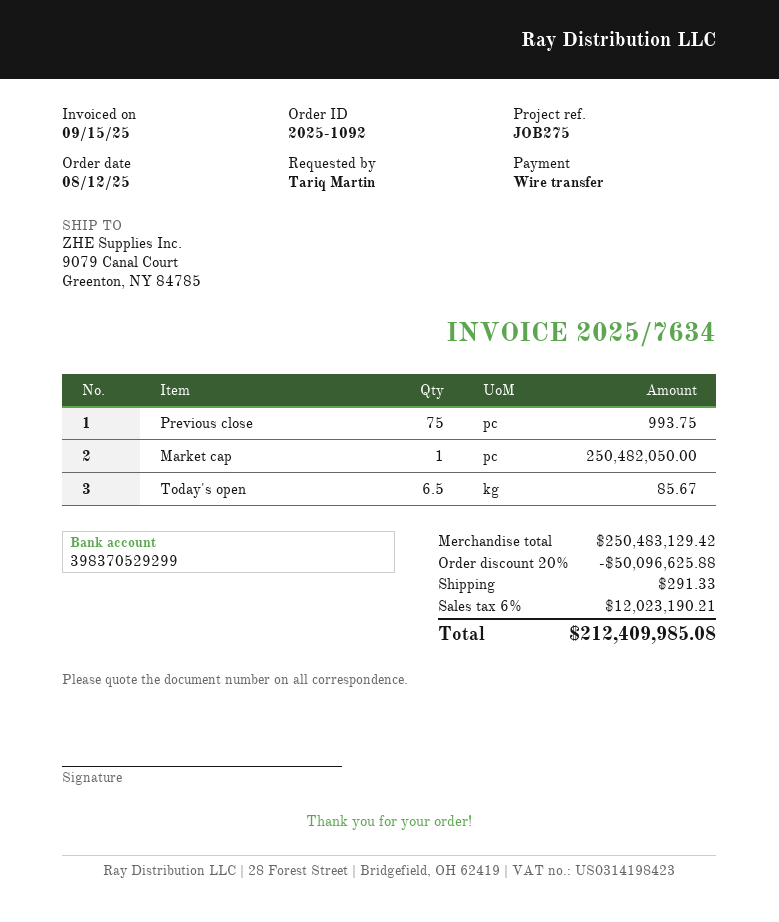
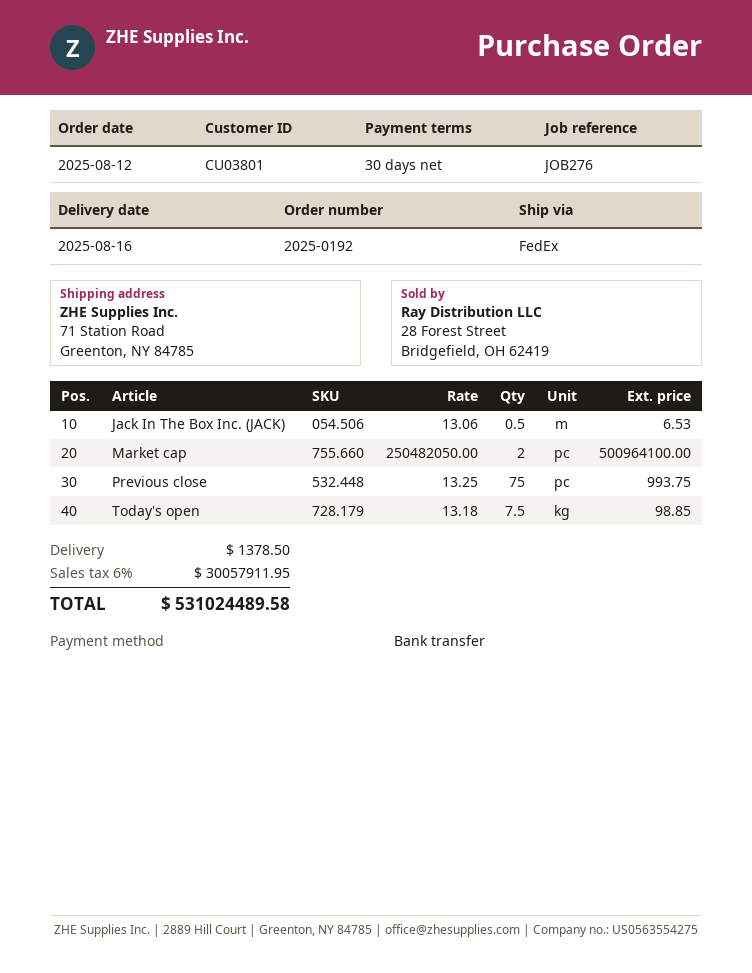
order number: 2025-1092 -> 2025-0192
reference: JOB275 -> JOB276
ship to: 9079 Canal Court, Greenton, NY 84785 -> 71 Station Road, Greenton, NY 84785
Market cap: 1 for 250482050.00 -> 2 for 500964100.00
Today's open: 6.5 for 85.67 -> 7.5 for 98.85
Jack In The Box Inc. (JACK): none -> 0.5 for 6.53
discount: 20% = 50096625.88 -> none
shipping: 291.33 -> 1378.50
tax: 6% = 12023190.21 -> 6% = 30057911.95
total: 212409985.08 -> 531024489.58

